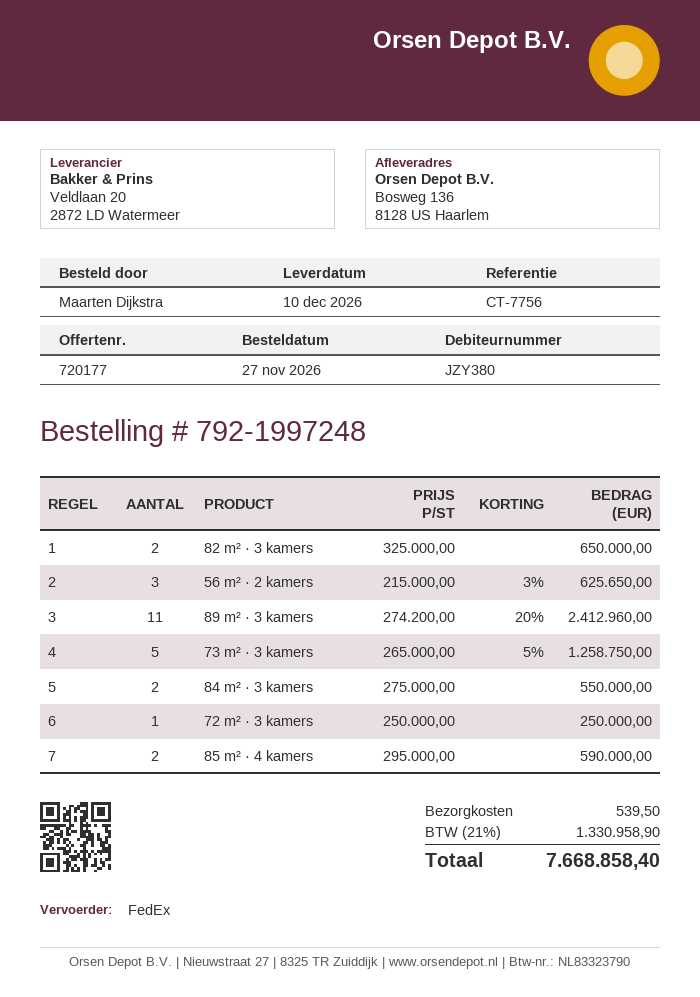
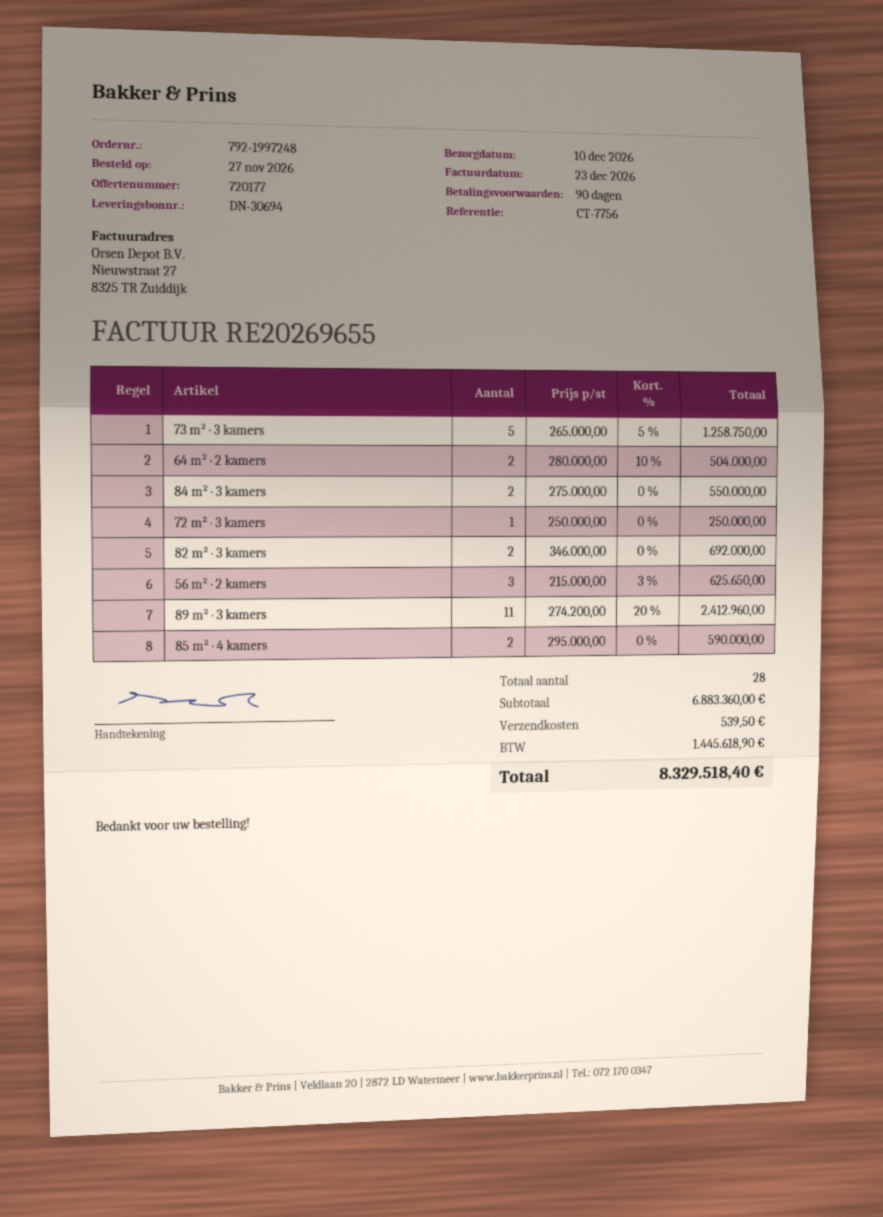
82 m² · 3 kamers: 2 x 325000.00 = 650000.00 -> 2 x 346000.00 = 692000.00
64 m² · 2 kamers: none -> 2 x 280000.00 - 10% = 504000.00
tax: 1330958.90 -> 1445618.90
total: 7668858.40 -> 8329518.40

